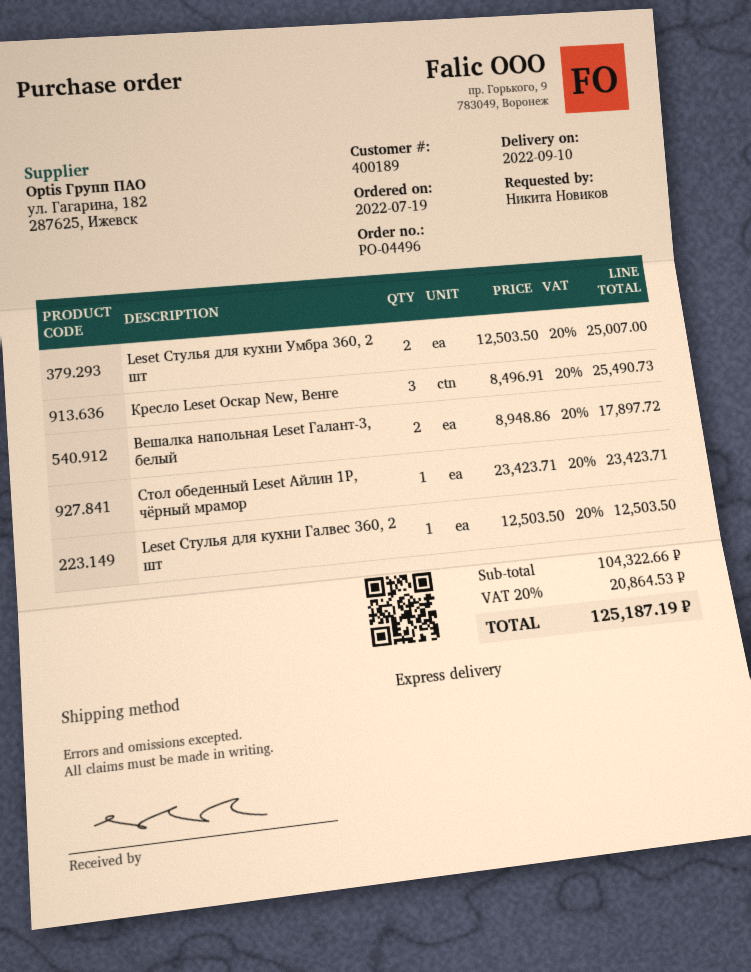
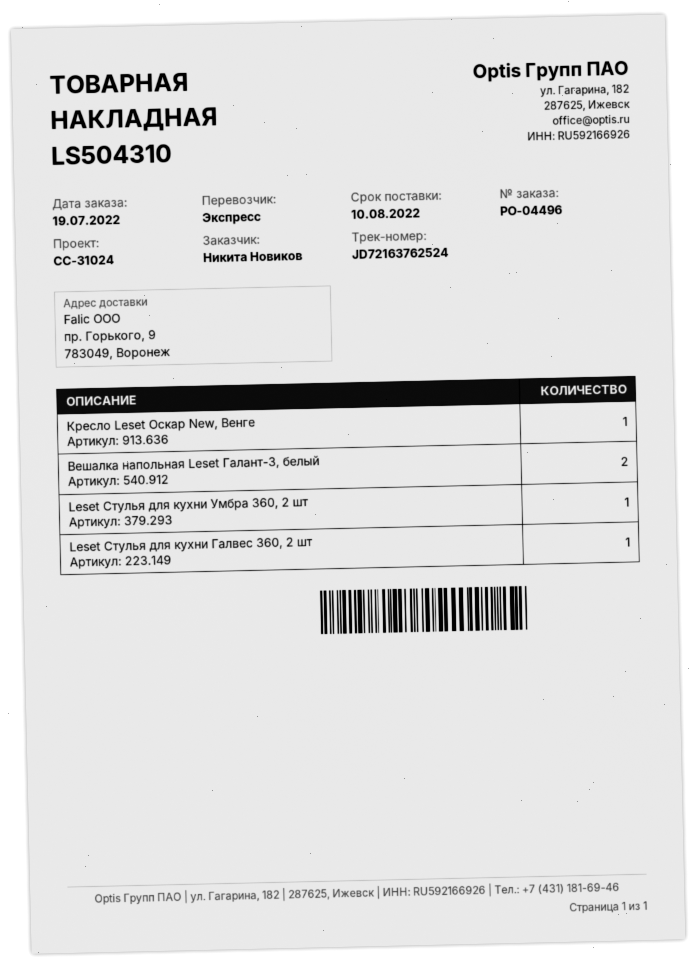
delivery date: 2022-09-10 -> 2022-08-10
Leset Стулья для кухни Умбра 360, 2 шт: 2 -> 1
Кресло Leset Оскар New, Венге: 3 -> 1
Стол обеденный Leset Айлин 1Р, чёрный мрамор: 1 -> none

